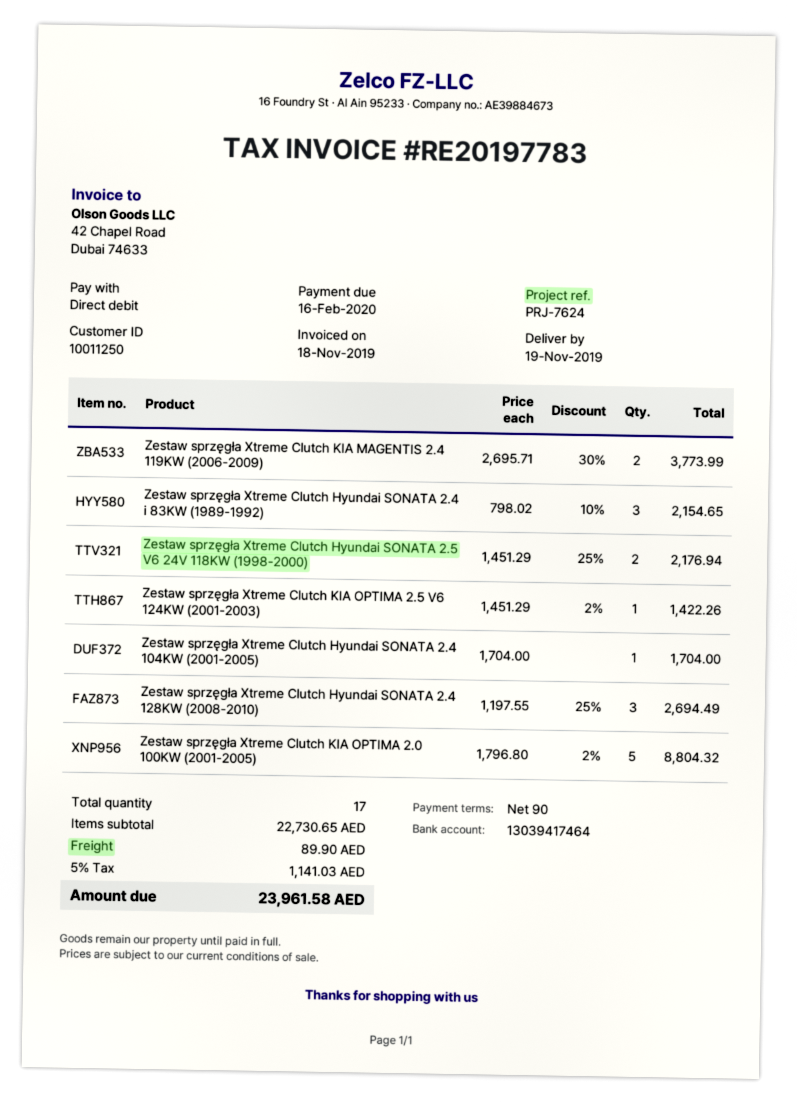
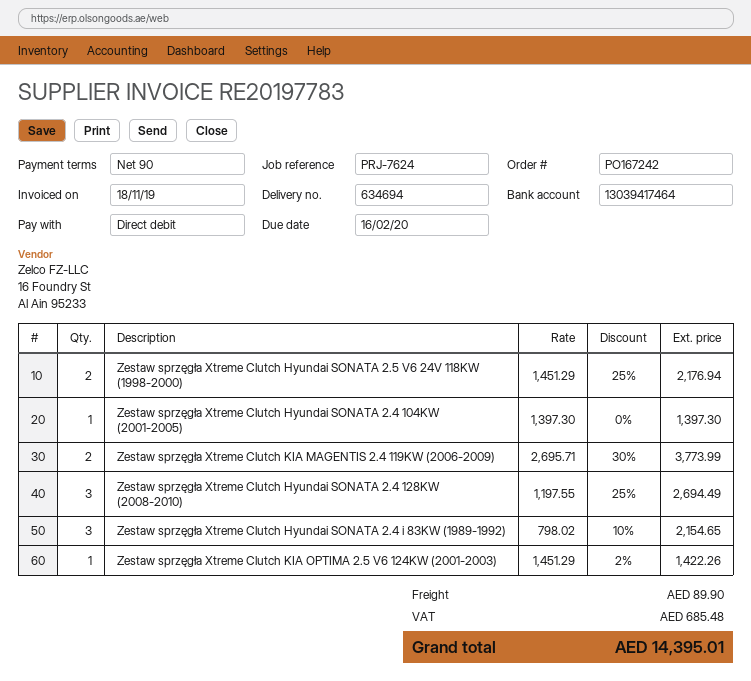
Zestaw sprzęgła Xtreme Clutch Hyundai SONATA 2.4 104KW (2001-2005): 1 x 1704.00 = 1704.00 -> 1 x 1397.30 = 1397.30
Zestaw sprzęgła Xtreme Clutch KIA OPTIMA 2.0 100KW (2001-2005): 5 x 1796.80 - 2% = 8804.32 -> none
tax: 1141.03 -> 685.48
total: 23961.58 -> 14395.01

